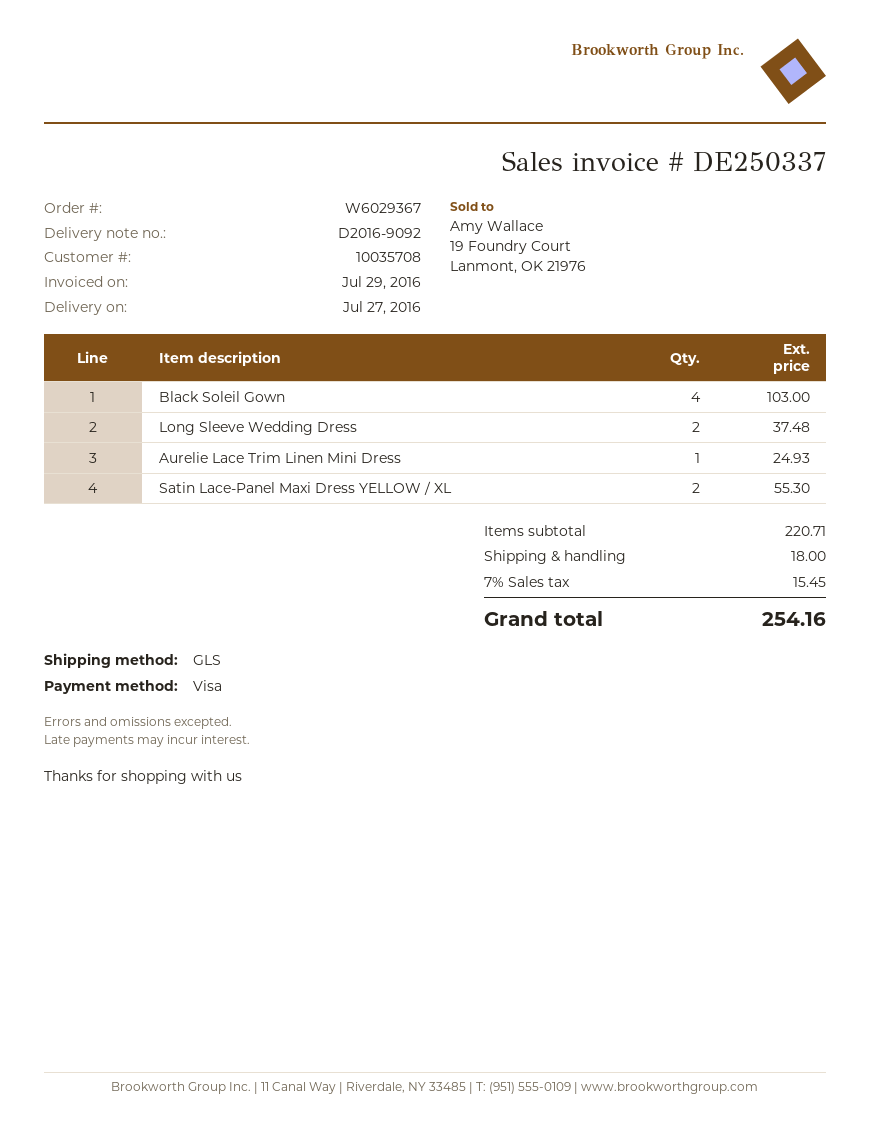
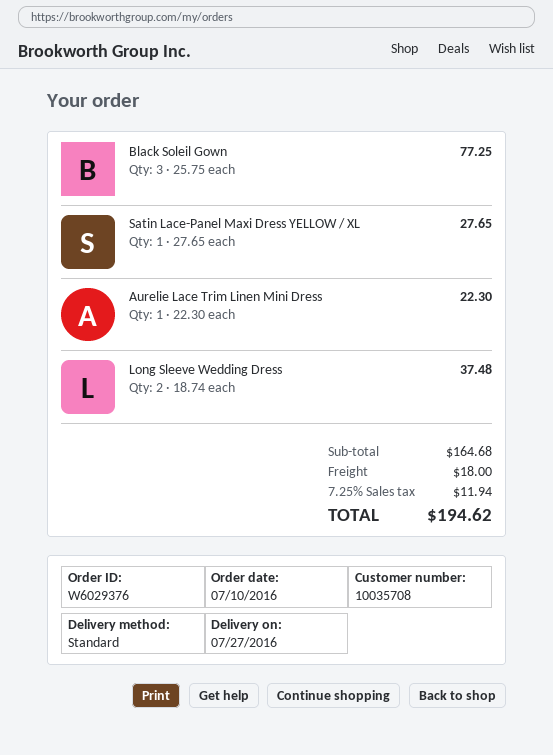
order number: W6029367 -> W6029376
shipping method: GLS -> standard
Black Soleil Gown: 4 for 103.00 -> 3 for 77.25
Aurelie Lace Trim Linen Mini Dress: 1 for 24.93 -> 1 for 22.30
Satin Lace-Panel Maxi Dress YELLOW / XL: 2 for 55.30 -> 1 for 27.65
subtotal: 220.71 -> 164.68
tax: 7% = 15.45 -> 7.25% = 11.94
total: 254.16 -> 194.62

